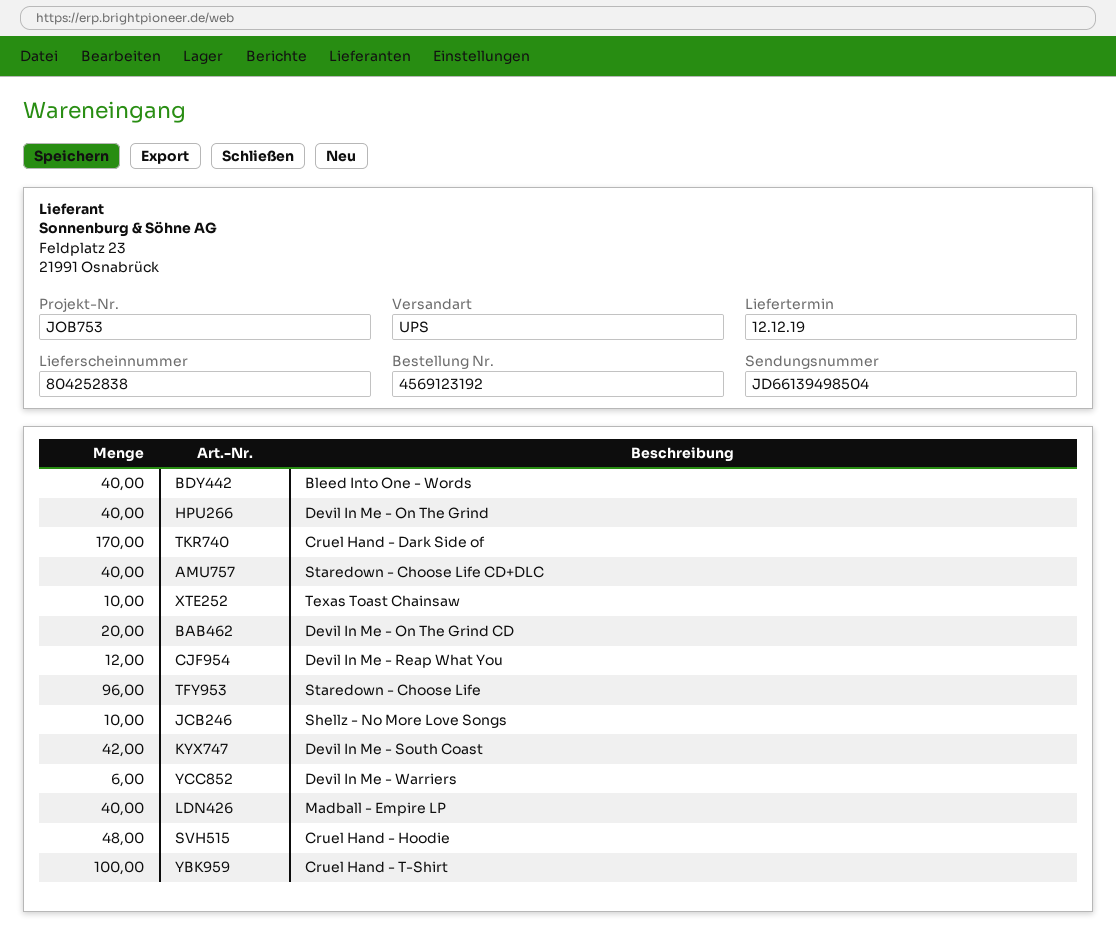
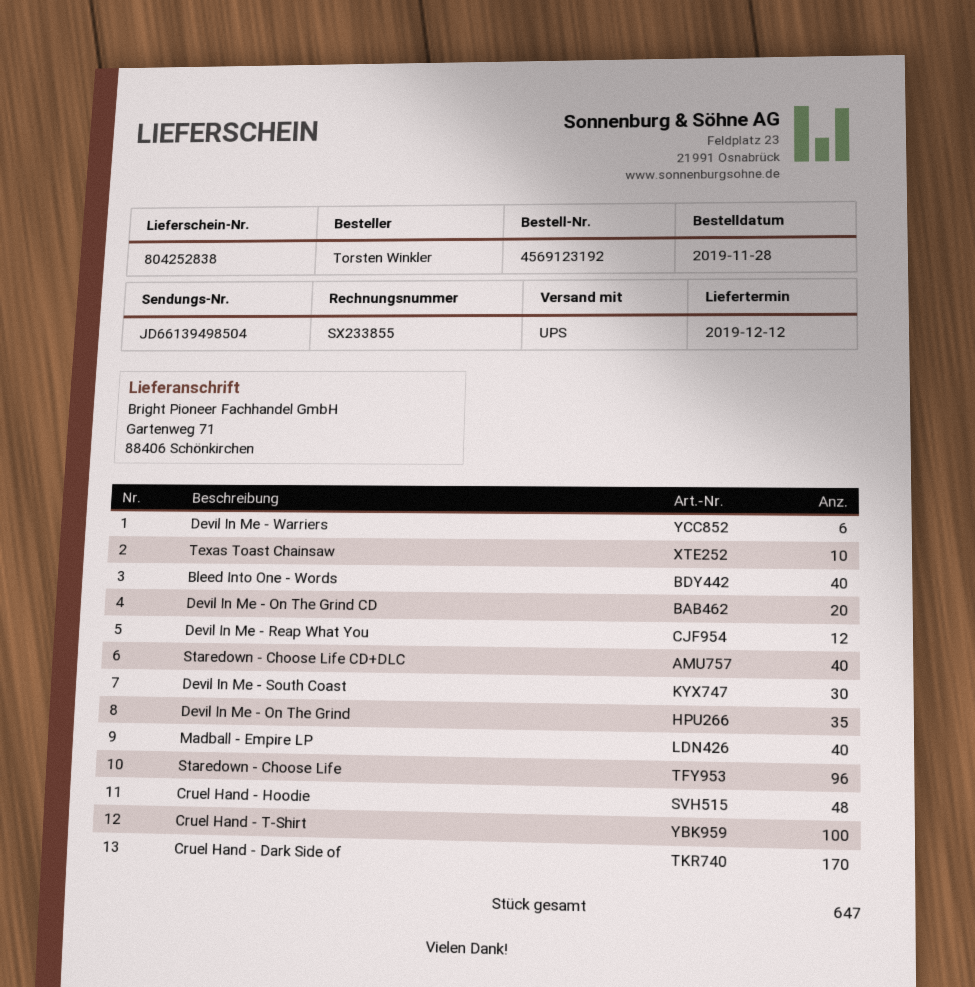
Devil In Me - On The Grind: 40 -> 35
Shellz - No More Love Songs: 10 -> none
Devil In Me - South Coast: 42 -> 30

